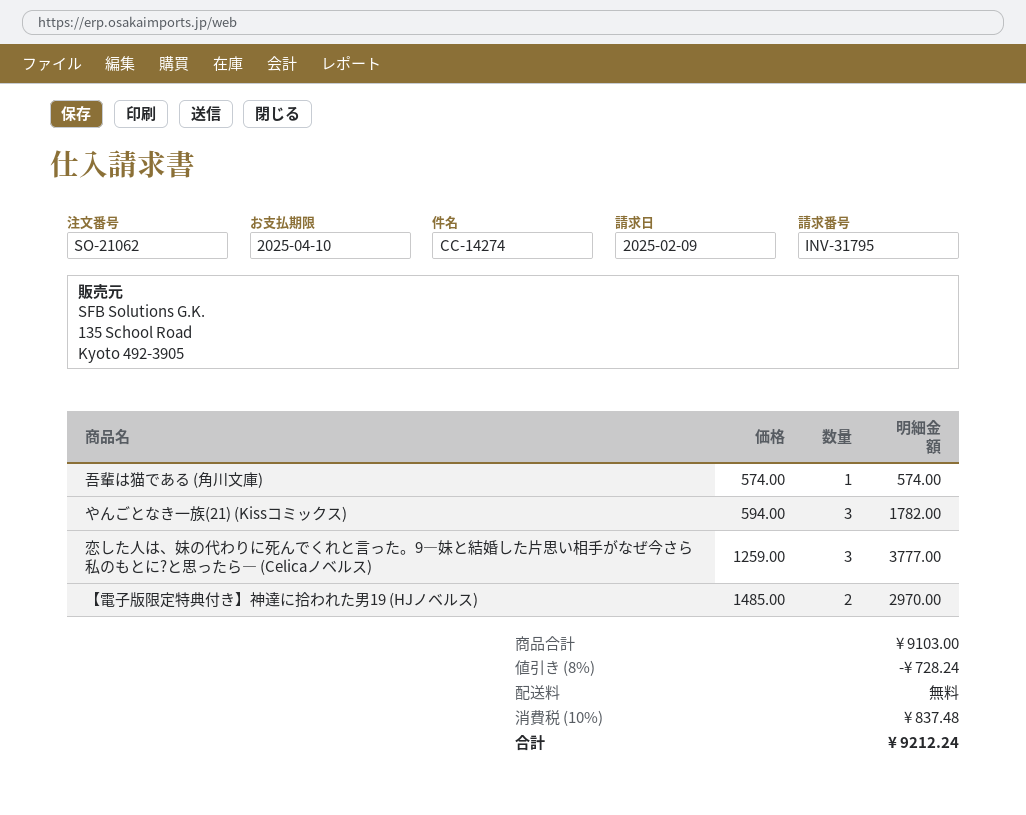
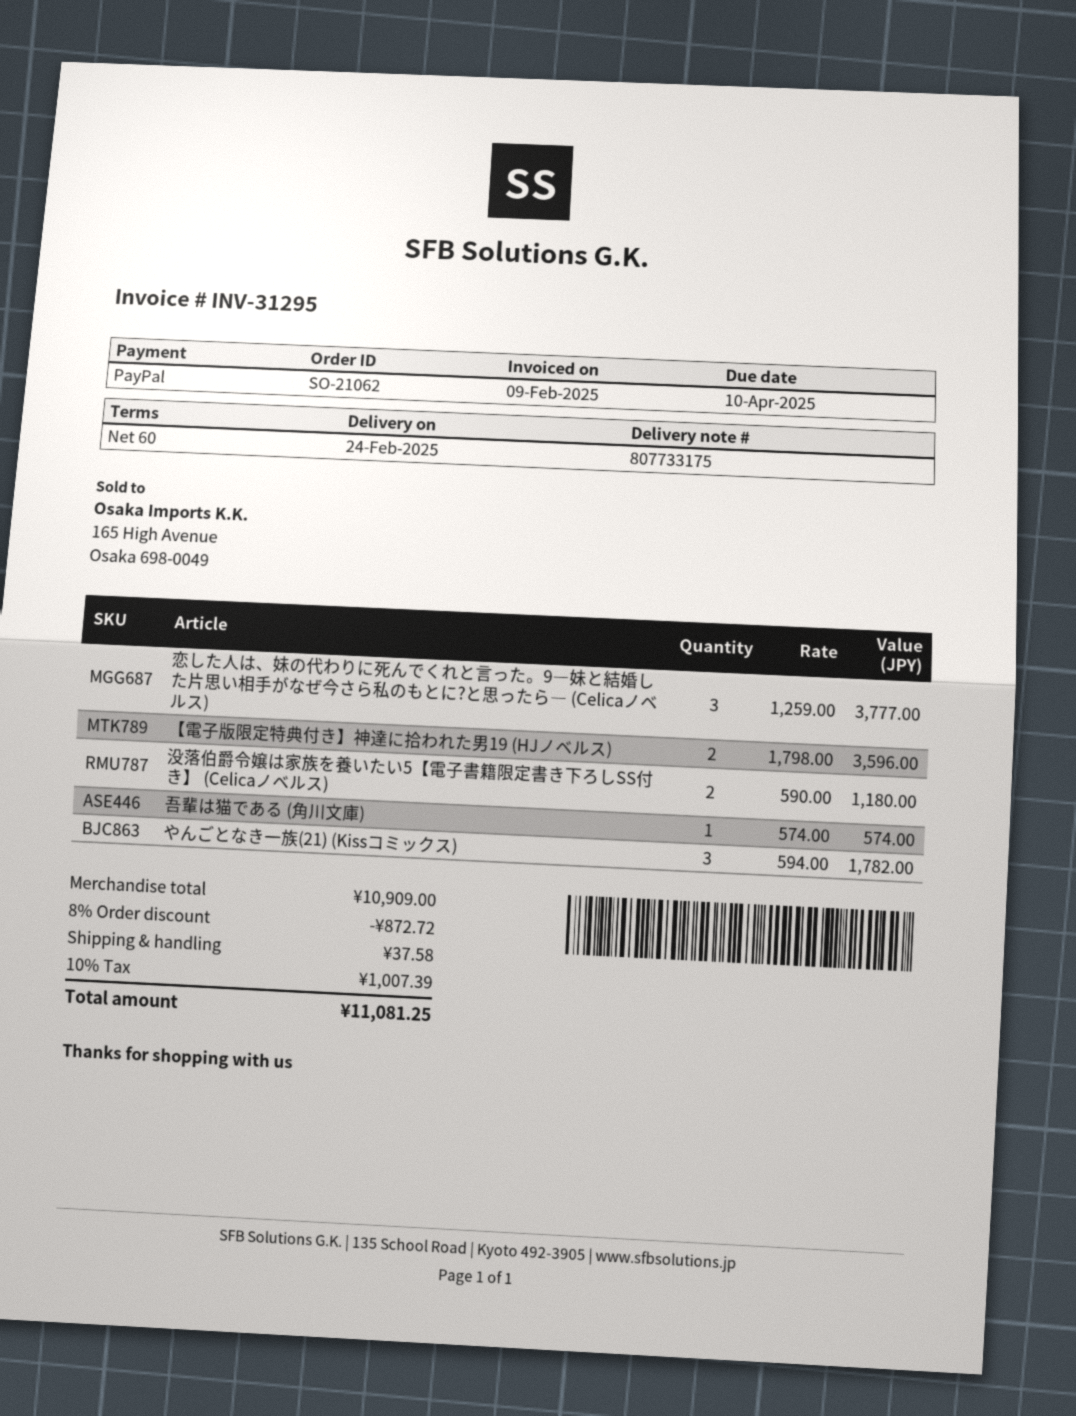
invoice number: INV-31795 -> INV-31295
【電子版限定特典付き】神達に拾われた男19 (HJノベルス): 2 x 1485.00 = 2970.00 -> 2 x 1798.00 = 3596.00
没落伯爵令嬢は家族を養いたい5【電子書籍限定書き下ろしSS付き】 (Celicaノベルス): none -> 2 x 590.00 = 1180.00
subtotal: 9103.00 -> 10909.00
discount: 8% = 728.24 -> 8% = 872.72
shipping: 0.00 -> 37.58
tax: 10% = 837.48 -> 10% = 1007.39
total: 9212.24 -> 11081.25

